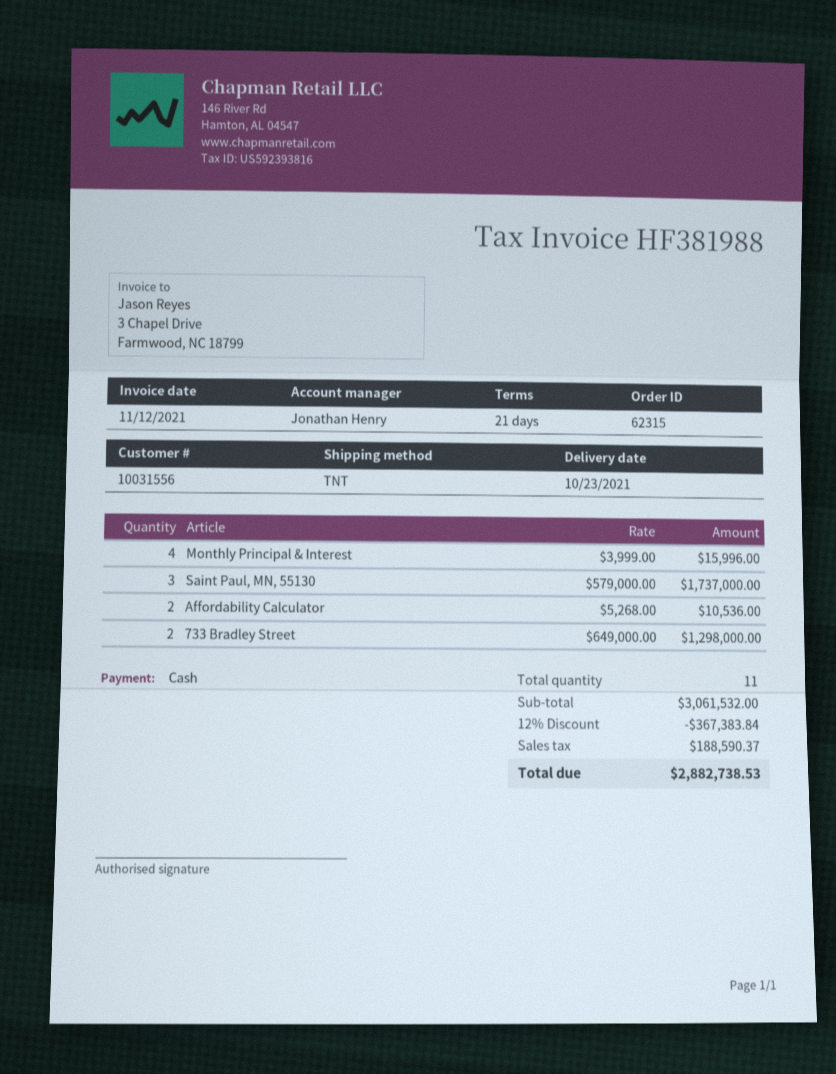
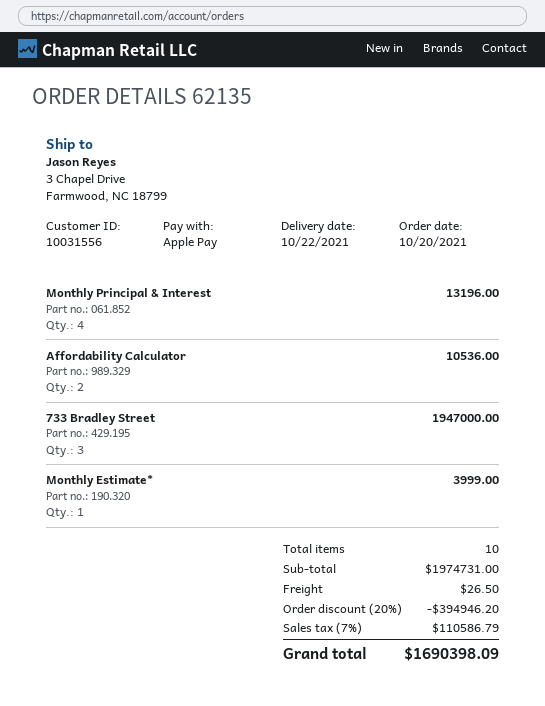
order number: 62315 -> 62135
delivery date: 2021-10-23 -> 2021-10-22
payment method: cash -> Apple Pay
Monthly Principal & Interest: 4 for 15996.00 -> 4 for 13196.00
Saint Paul, MN, 55130: 3 for 1737000.00 -> none
733 Bradley Street: 2 for 1298000.00 -> 3 for 1947000.00
Monthly Estimate*: none -> 1 for 3999.00
total quantity: 11 -> 10
subtotal: 3061532.00 -> 1974731.00
discount: 12% = 367383.84 -> 20% = 394946.20
shipping: none -> 26.50
tax: 188590.37 -> 110586.79
total: 2882738.53 -> 1690398.09

